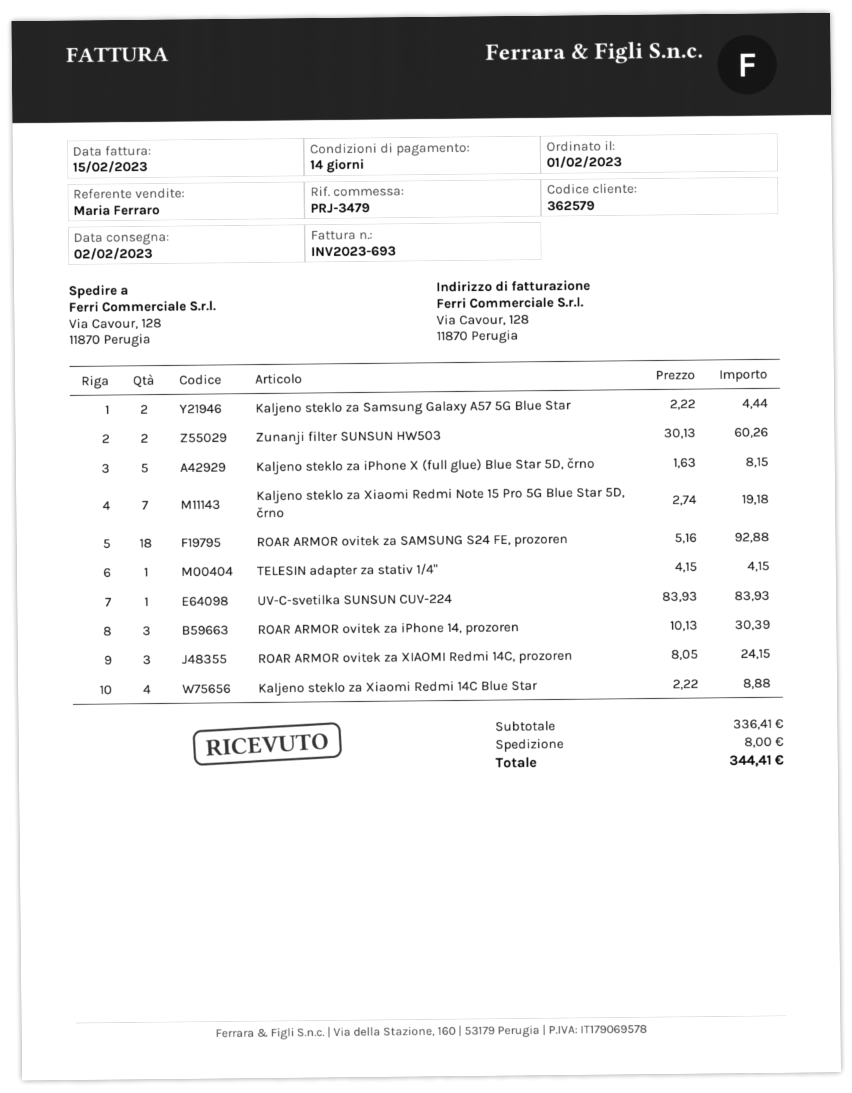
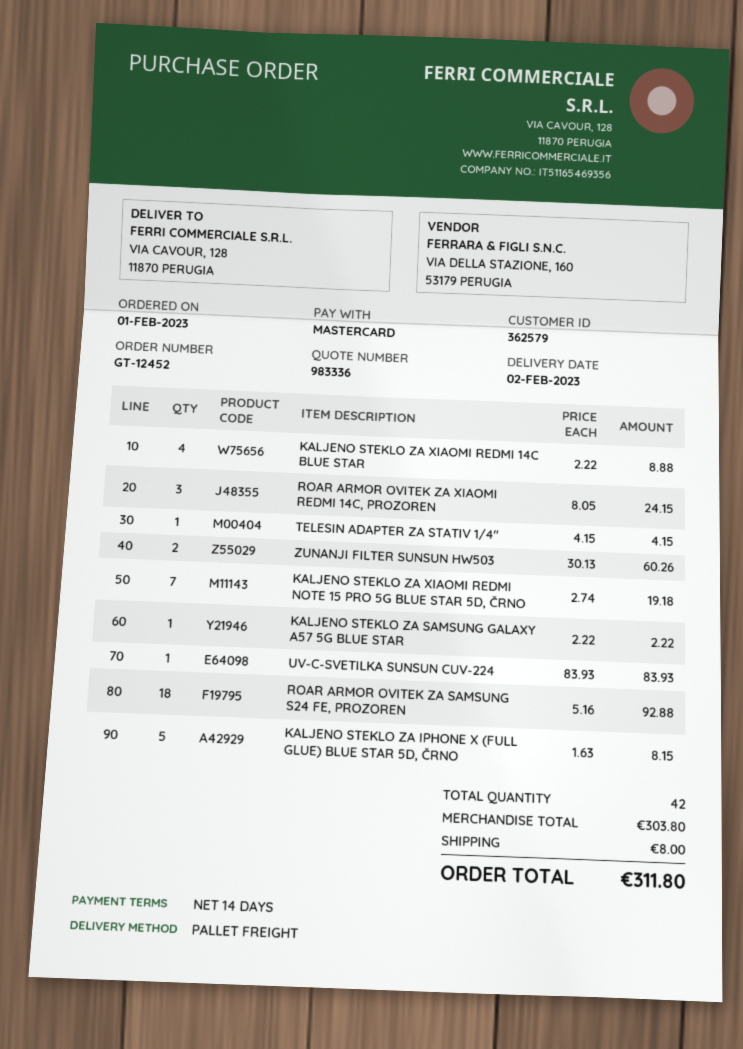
Kaljeno steklo za Samsung Galaxy A57 5G Blue Star: 2 x 2.22 = 4.44 -> 1 x 2.22 = 2.22
ROAR ARMOR ovitek za iPhone 14, prozoren: 3 x 10.13 = 30.39 -> none
subtotal: 336.41 -> 303.80
total: 344.41 -> 311.80

